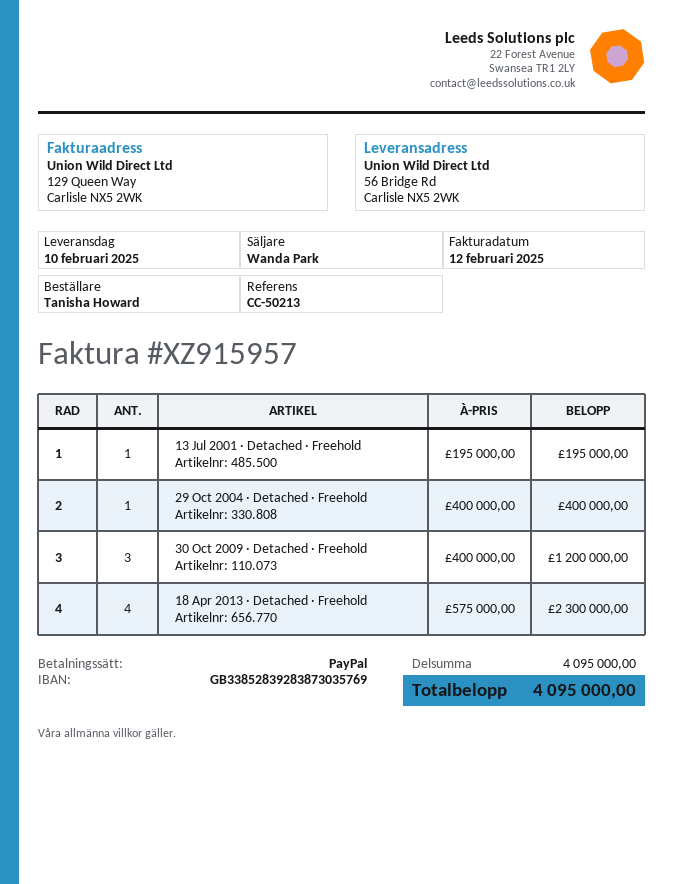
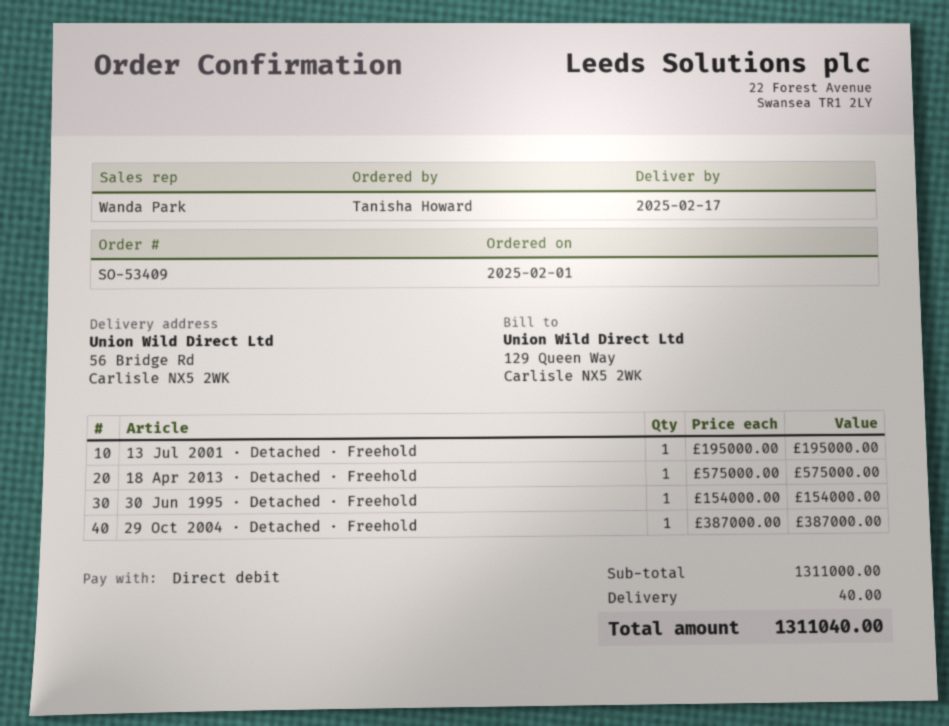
delivery date: 2025-02-10 -> 2025-02-17
payment method: PayPal -> direct debit
29 Oct 2004 · Detached · Freehold: 1 x 400000.00 = 400000.00 -> 1 x 387000.00 = 387000.00
30 Oct 2009 · Detached · Freehold: 3 x 400000.00 = 1200000.00 -> none
18 Apr 2013 · Detached · Freehold: 4 x 575000.00 = 2300000.00 -> 1 x 575000.00 = 575000.00
30 Jun 1995 · Detached · Freehold: none -> 1 x 154000.00 = 154000.00
subtotal: 4095000.00 -> 1311000.00
shipping: none -> 40.00
total: 4095000.00 -> 1311040.00

